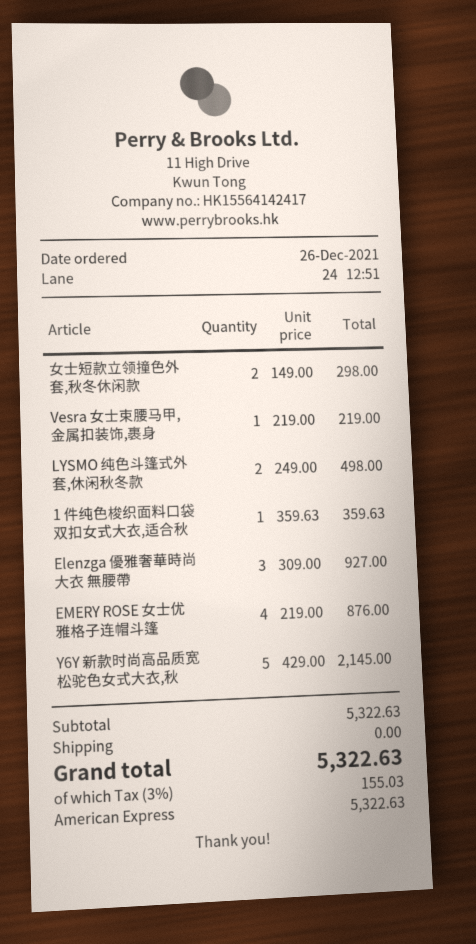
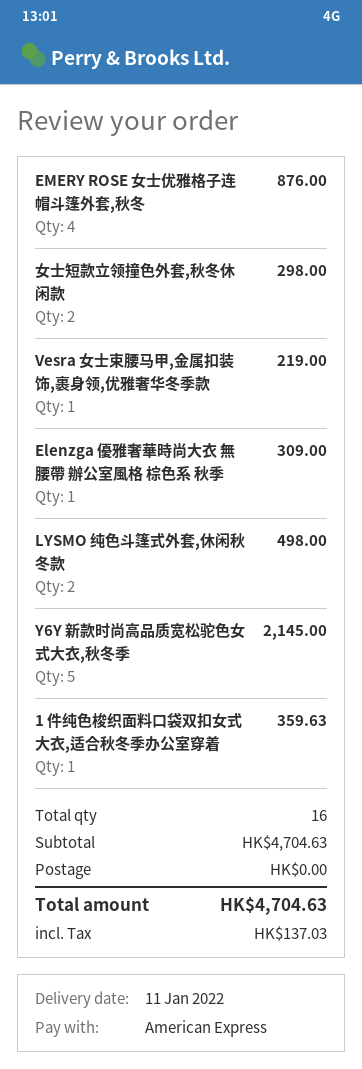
Elenzga 優雅奢華時尚大衣 無腰帶: 3 for 927.00 -> 1 for 309.00
subtotal: 5322.63 -> 4704.63
tax: 155.03 -> 137.03
total: 5322.63 -> 4704.63

